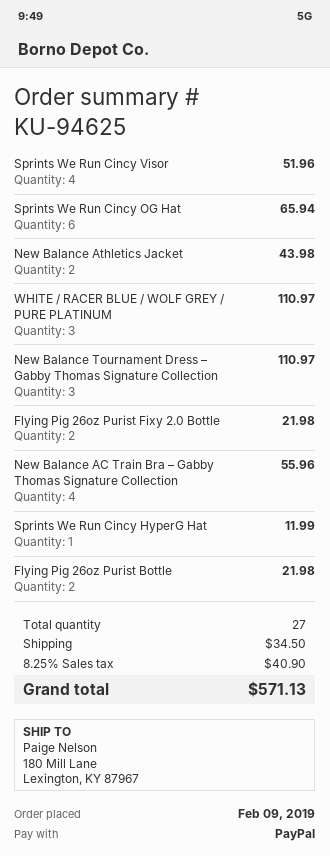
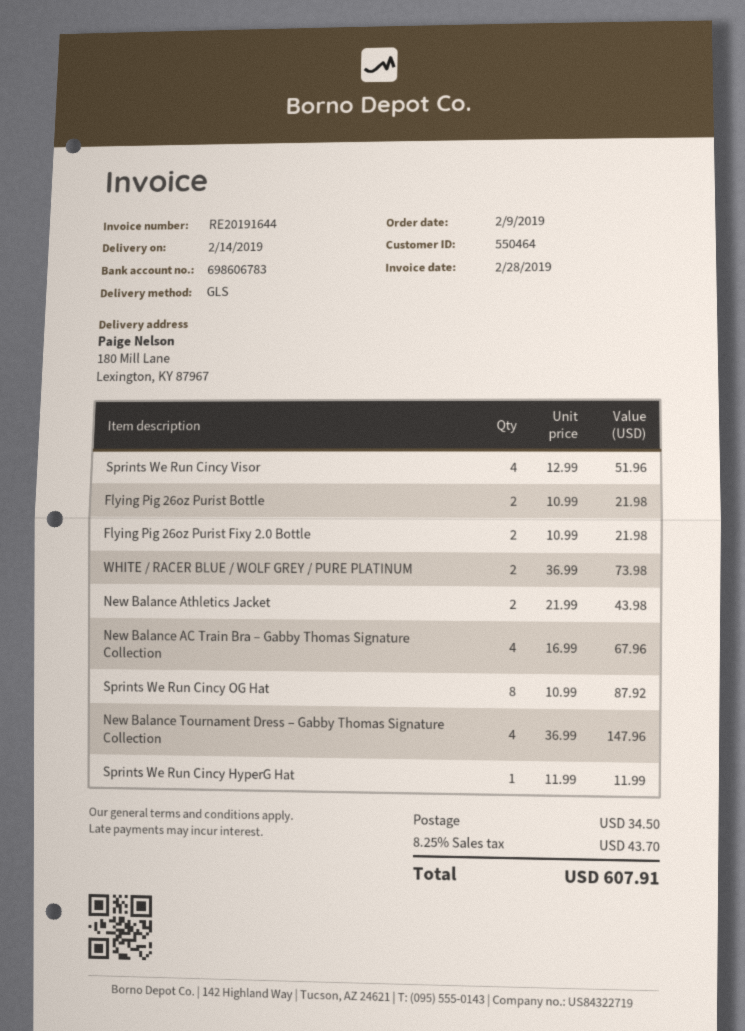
Sprints We Run Cincy OG Hat: 6 for 65.94 -> 8 for 87.92
WHITE / RACER BLUE / WOLF GREY / PURE PLATINUM: 3 for 110.97 -> 2 for 73.98
New Balance Tournament Dress – Gabby Thomas Signature Collection: 3 for 110.97 -> 4 for 147.96
New Balance AC Train Bra – Gabby Thomas Signature Collection: 4 for 55.96 -> 4 for 67.96
tax: 8.25% = 40.90 -> 8.25% = 43.70
total: 571.13 -> 607.91

